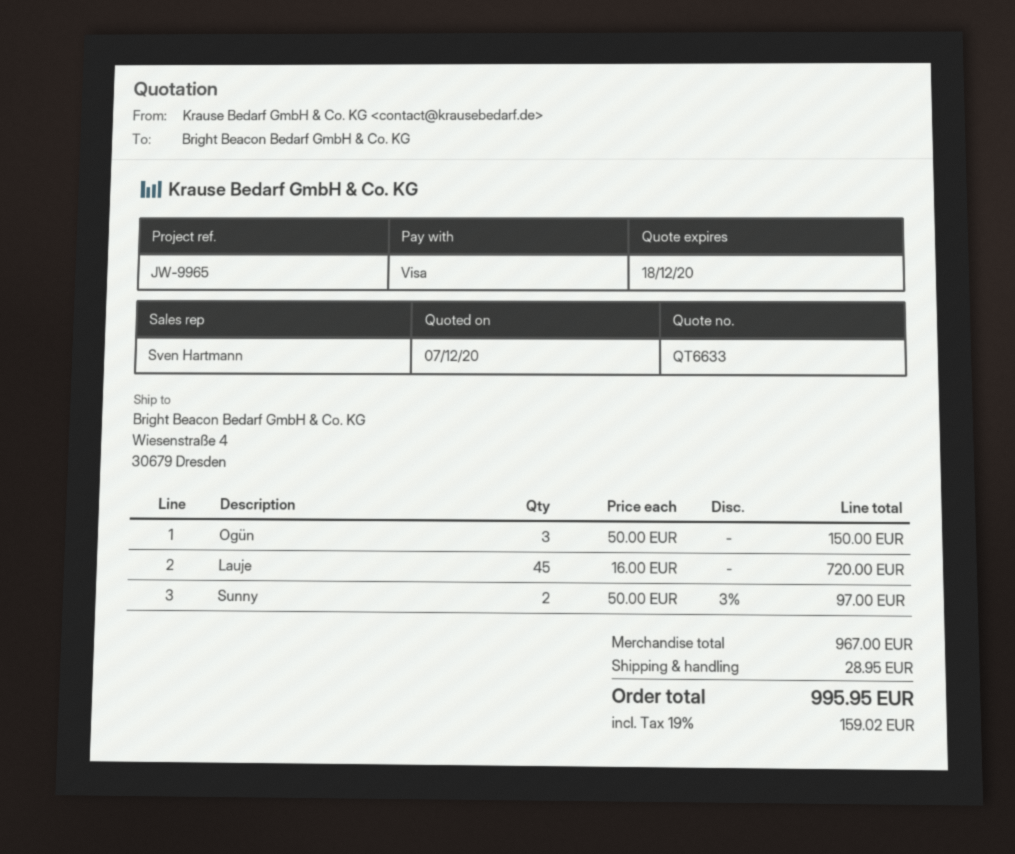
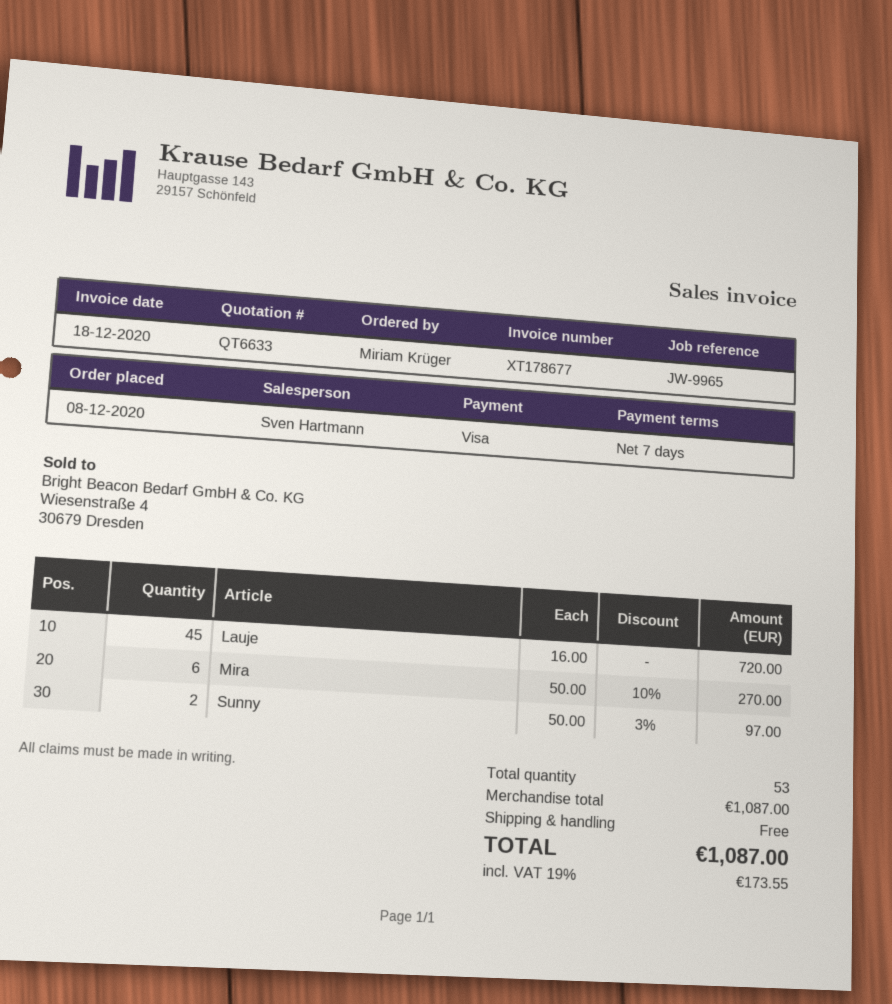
Ogün: 3 x 50.00 = 150.00 -> none
Mira: none -> 6 x 50.00 - 10% = 270.00
subtotal: 967.00 -> 1087.00
shipping: 28.95 -> 0.00
tax: 19% = 159.02 -> 19% = 173.55
total: 995.95 -> 1087.00

